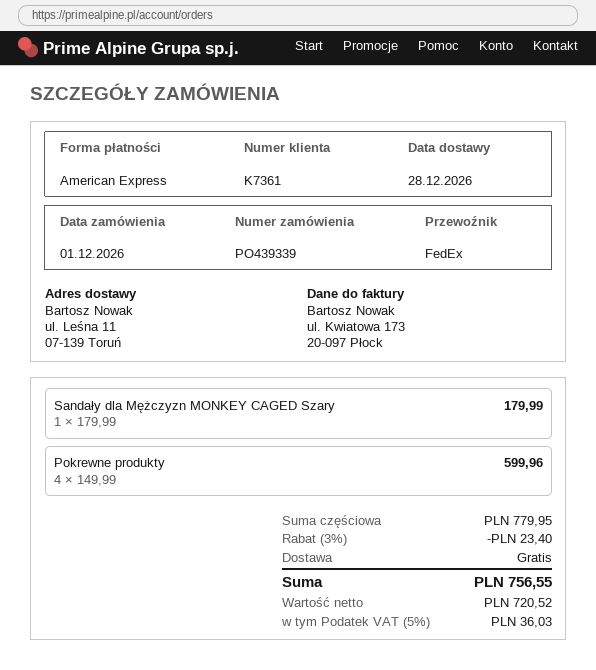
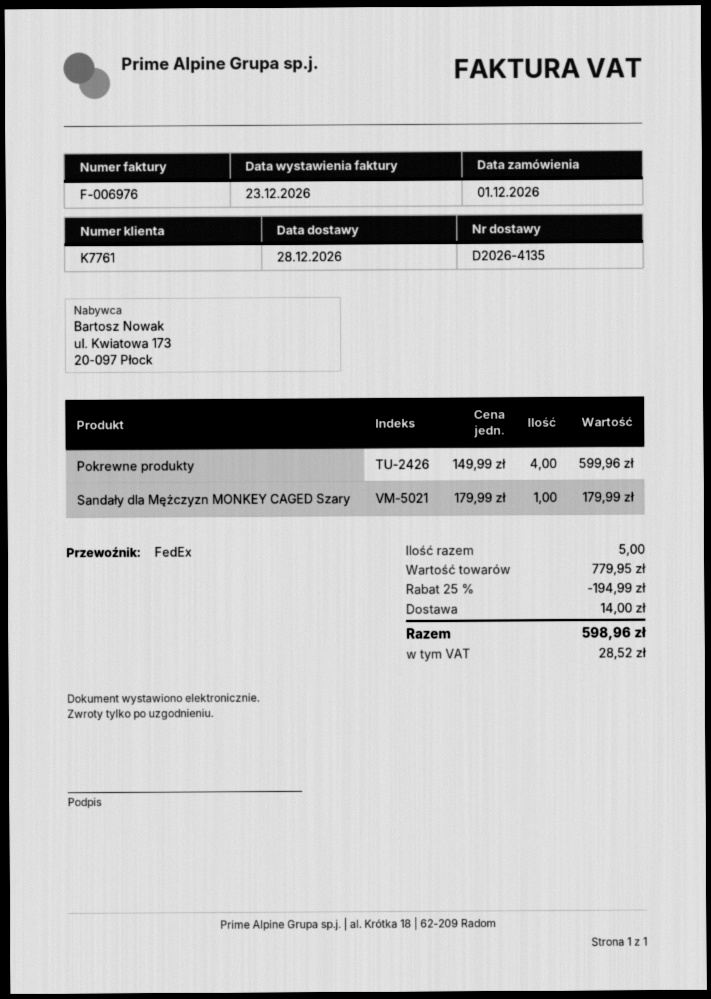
customer number: K7361 -> K7761
discount: 3% = 23.40 -> 25% = 194.99
shipping: 0.00 -> 14.00
tax: 36.03 -> 28.52
total: 756.55 -> 598.96

